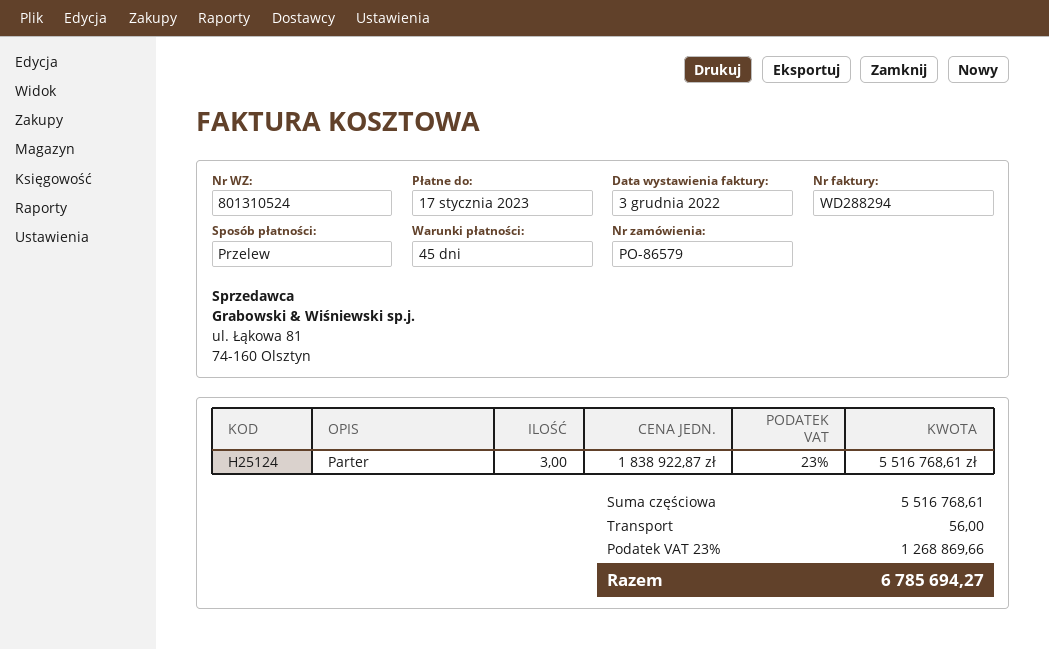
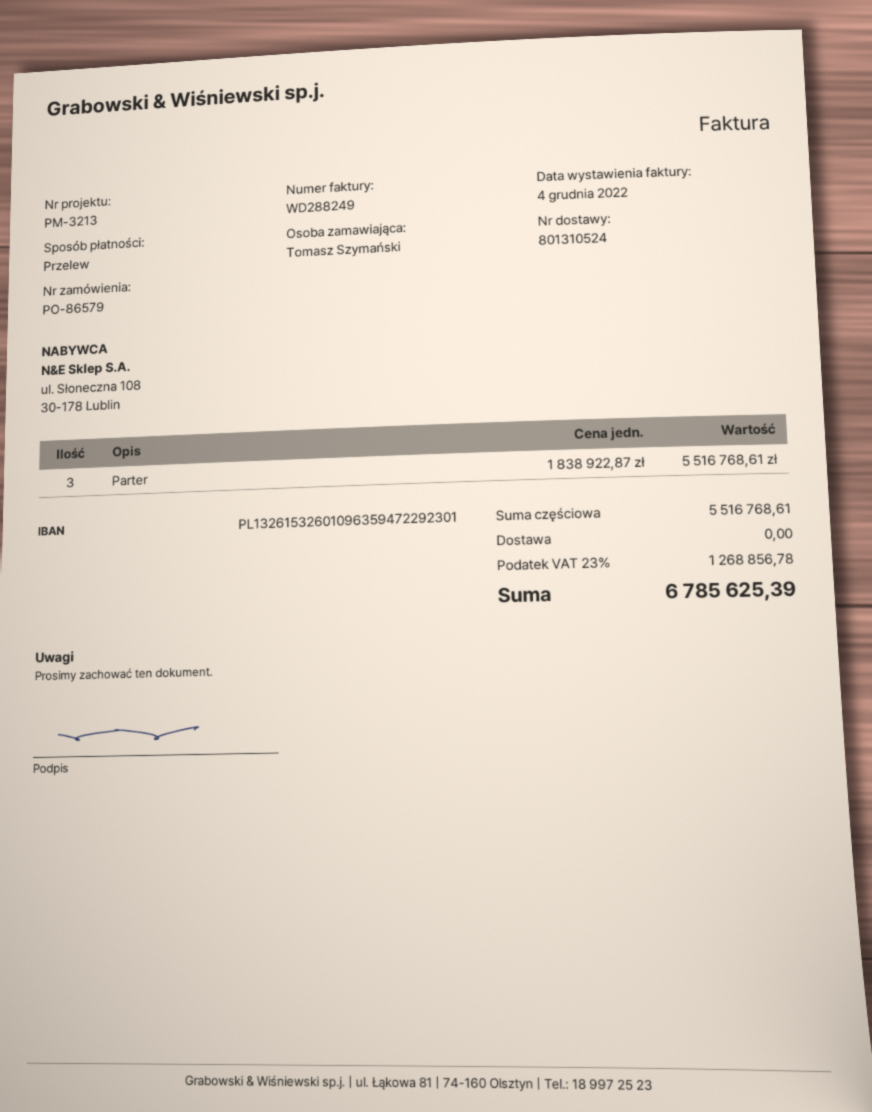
invoice number: WD288294 -> WD288249
invoice date: 2022-12-03 -> 2022-12-04
shipping: 56.00 -> 0.00
tax: 23% = 1268869.66 -> 23% = 1268856.78
total: 6785694.27 -> 6785625.39

